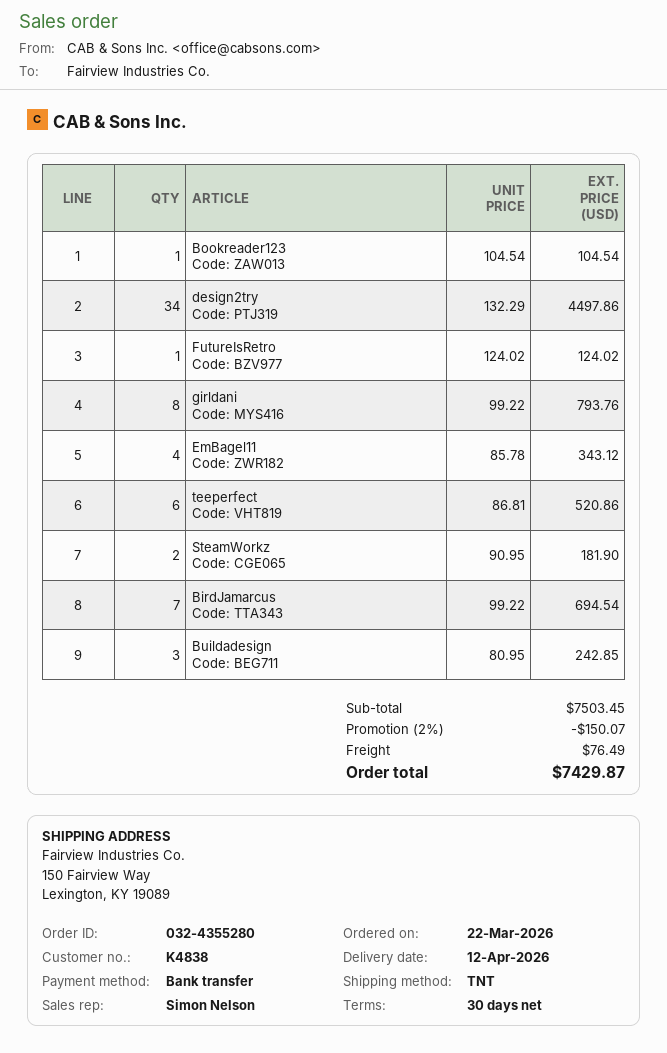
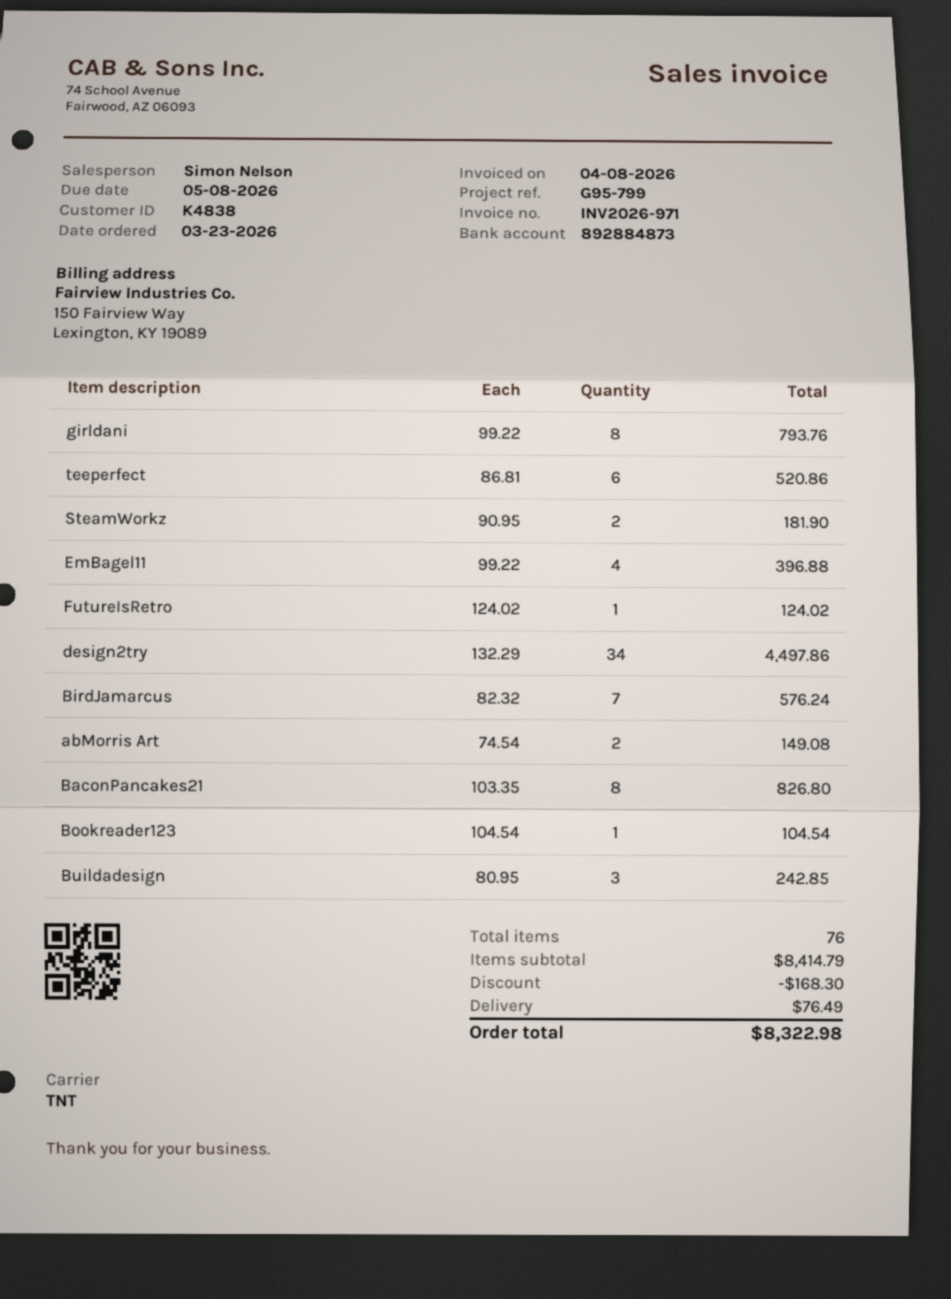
order date: 2026-03-22 -> 2026-03-23
EmBagel11: 4 x 85.78 = 343.12 -> 4 x 99.22 = 396.88
BirdJamarcus: 7 x 99.22 = 694.54 -> 7 x 82.32 = 576.24
abMorris Art: none -> 2 x 74.54 = 149.08
BaconPancakes21: none -> 8 x 103.35 = 826.80
subtotal: 7503.45 -> 8414.79
discount: 150.07 -> 168.30
total: 7429.87 -> 8322.98

